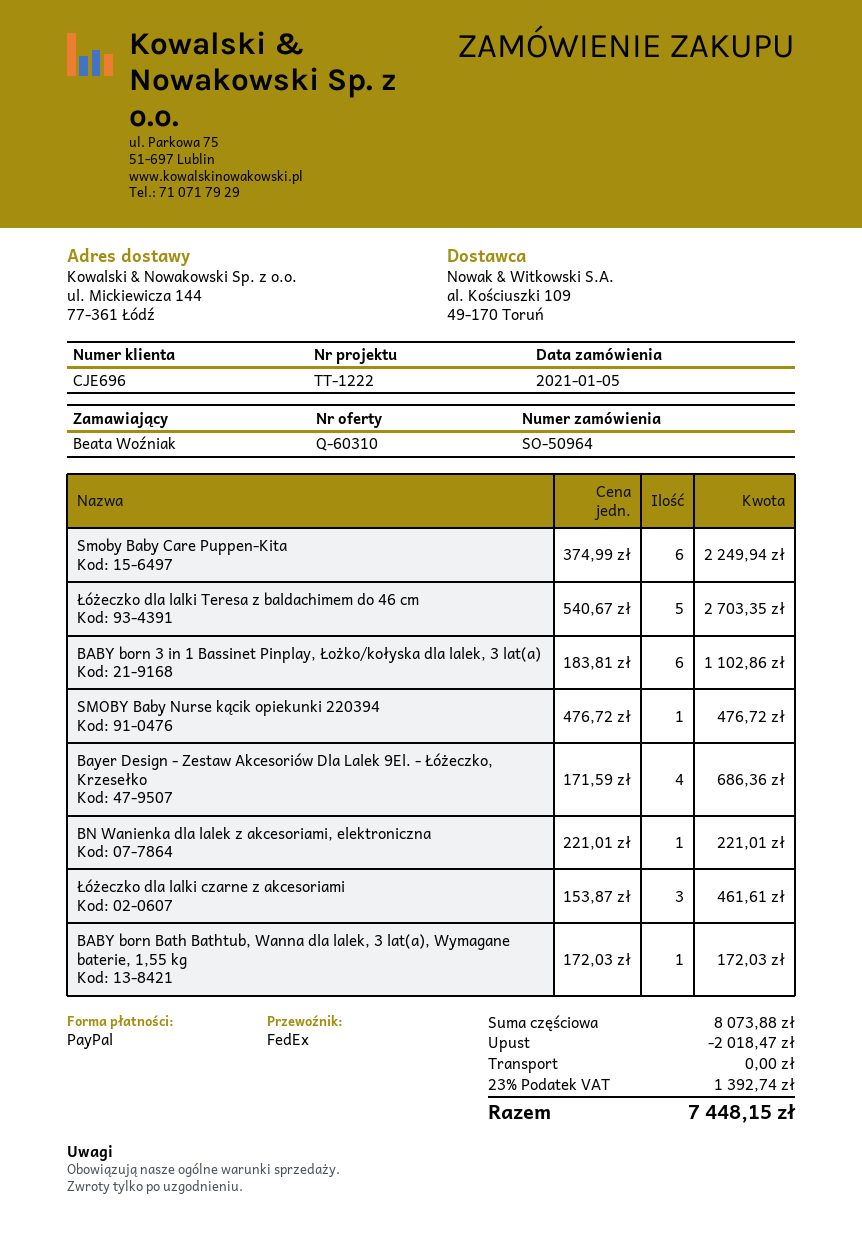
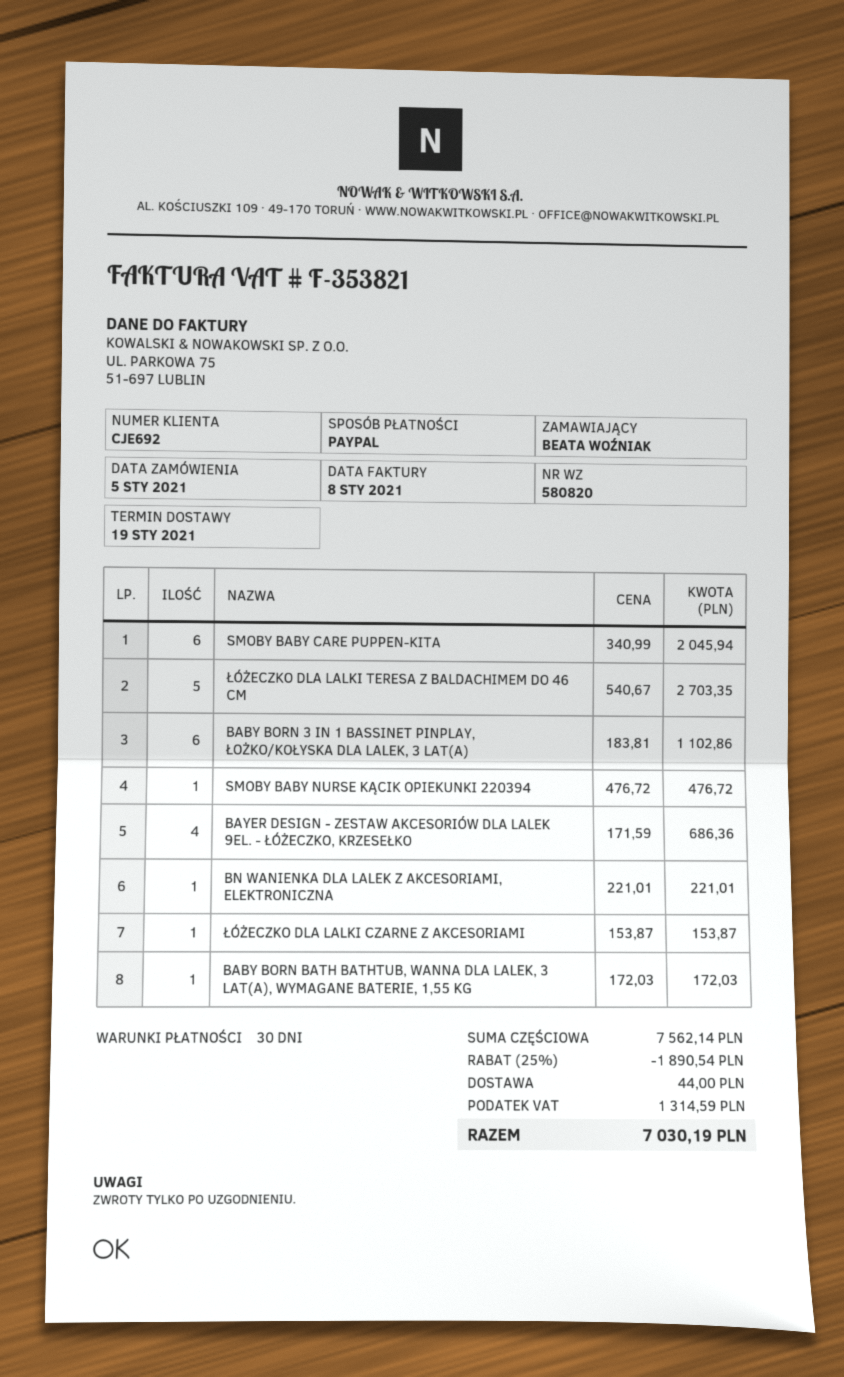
customer number: CJE696 -> CJE692
Smoby Baby Care Puppen-Kita: 6 x 374.99 = 2249.94 -> 6 x 340.99 = 2045.94
Łóżeczko dla lalki czarne z akcesoriami: 3 x 153.87 = 461.61 -> 1 x 153.87 = 153.87
subtotal: 8073.88 -> 7562.14
discount: 2018.47 -> 1890.54
shipping: 0.00 -> 44.00
tax: 1392.74 -> 1314.59
total: 7448.15 -> 7030.19

